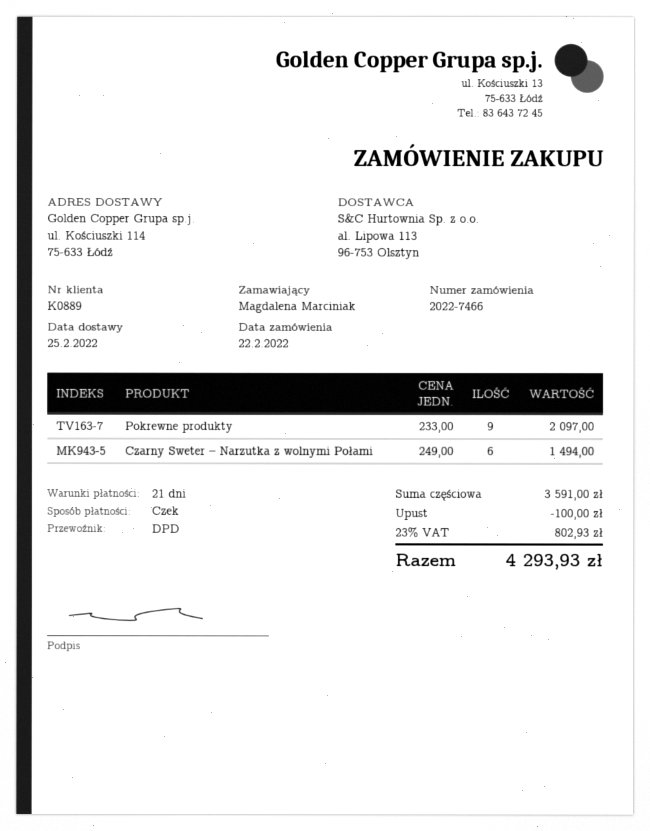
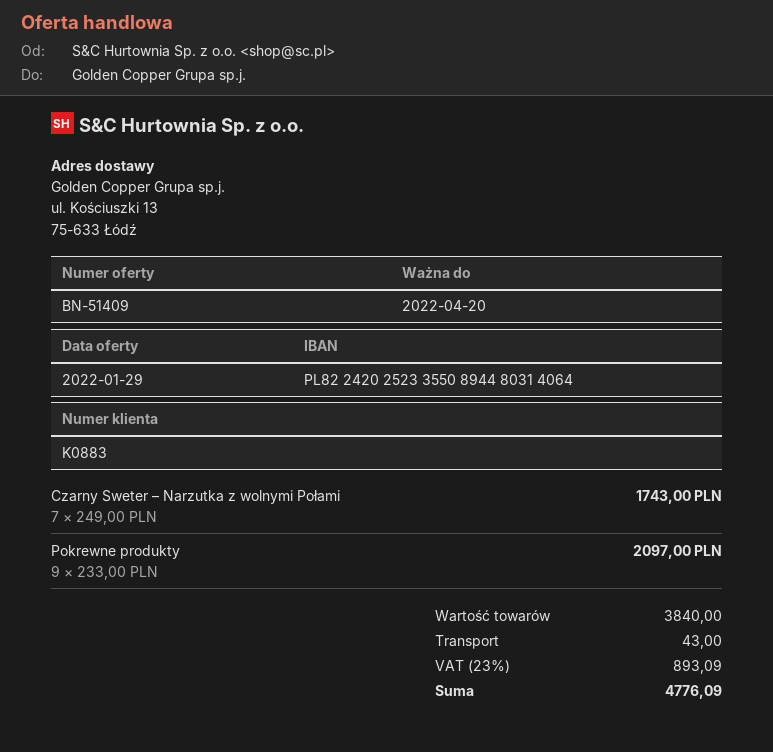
customer number: K0889 -> K0883
ship to: ul. Kościuszki 114, 75-633 Łódź -> ul. Kościuszki 13, 75-633 Łódź
Czarny Sweter – Narzutka z wolnymi Połami: 6 x 249.00 = 1494.00 -> 7 x 249.00 = 1743.00
subtotal: 3591.00 -> 3840.00
discount: 100.00 -> none
shipping: none -> 43.00
tax: 23% = 802.93 -> 23% = 893.09
total: 4293.93 -> 4776.09

